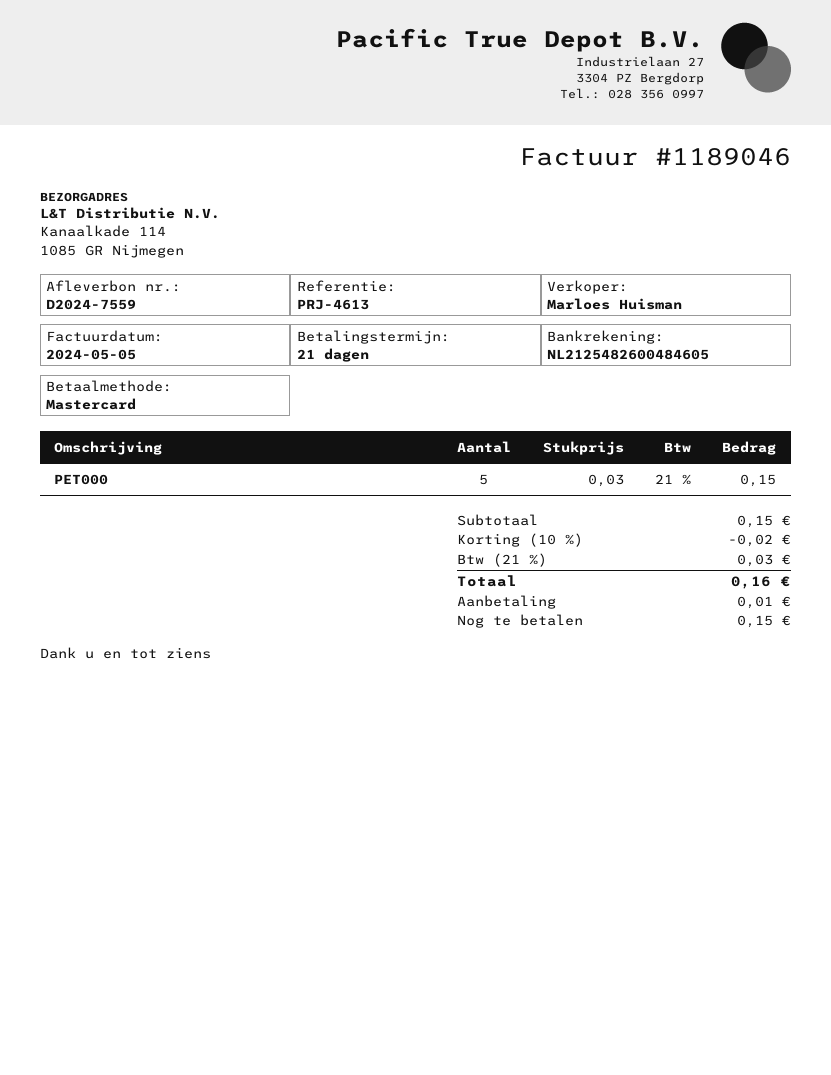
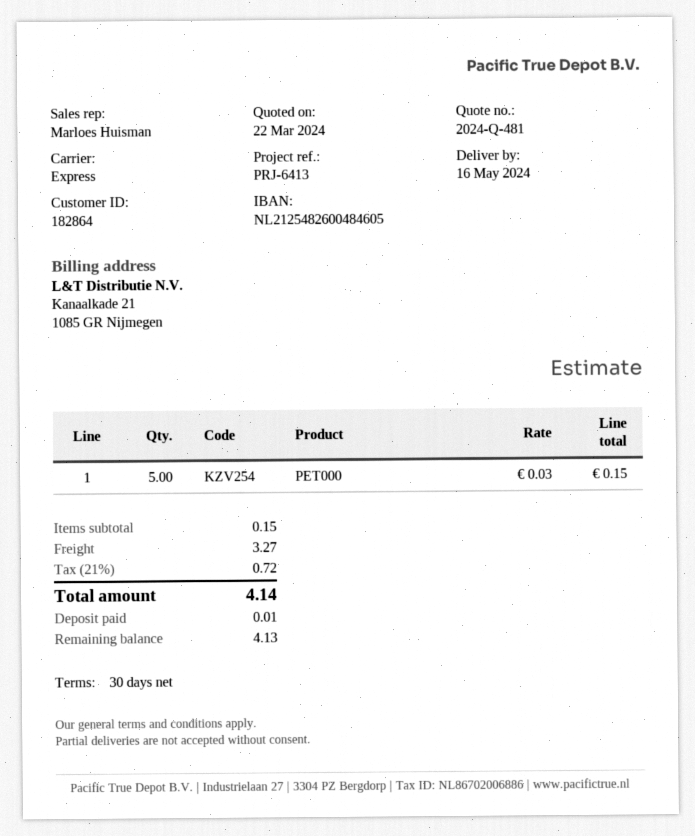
payment terms: 21 days -> 30 days
reference: PRJ-4613 -> PRJ-6413
discount: 10% = 0.02 -> none
shipping: none -> 3.27
tax: 21% = 0.03 -> 21% = 0.72
total: 0.16 -> 4.14
balance: 0.15 -> 4.13

